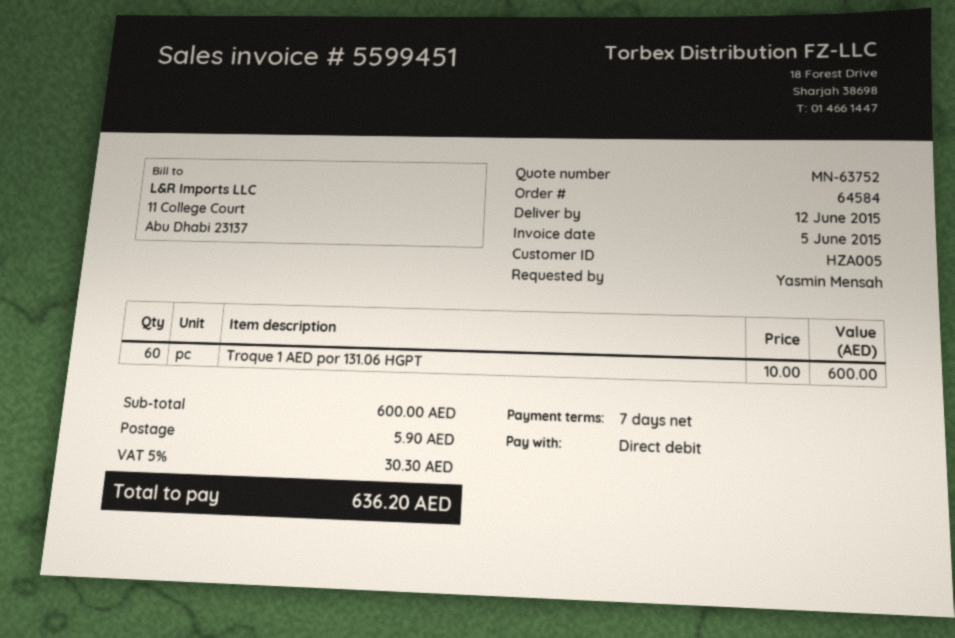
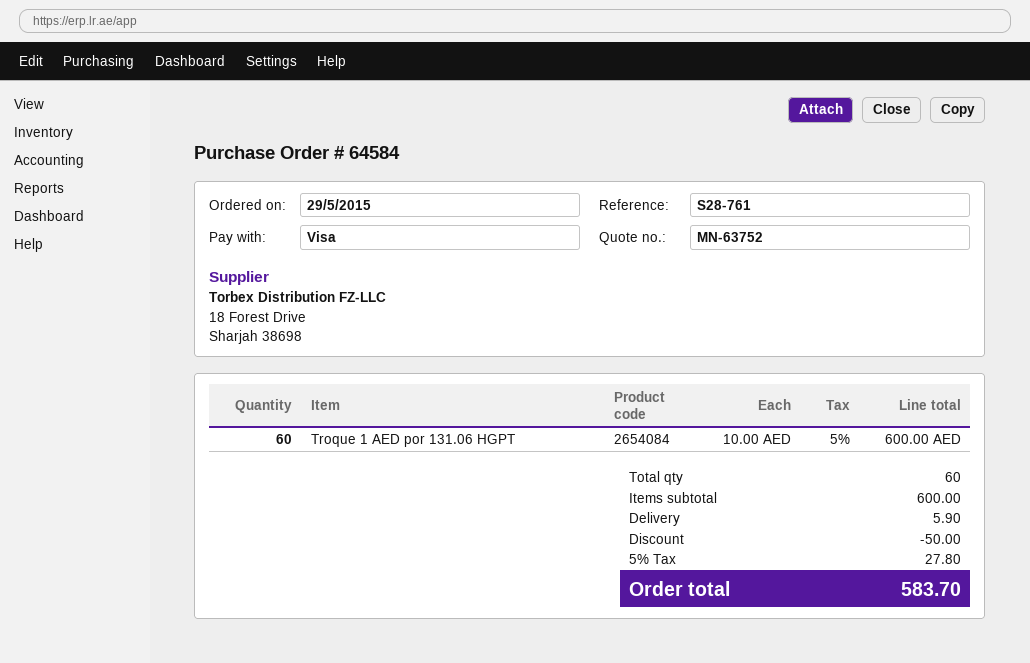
payment method: direct debit -> Visa
discount: none -> 50.00
tax: 5% = 30.30 -> 5% = 27.80
total: 636.20 -> 583.70

